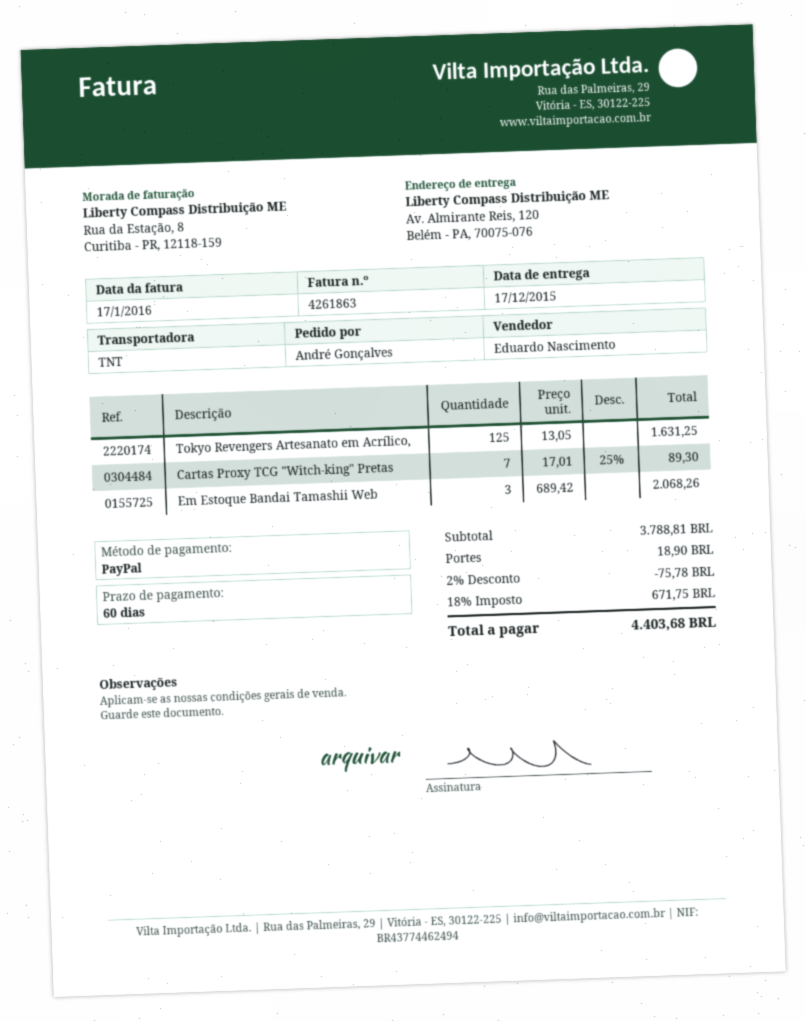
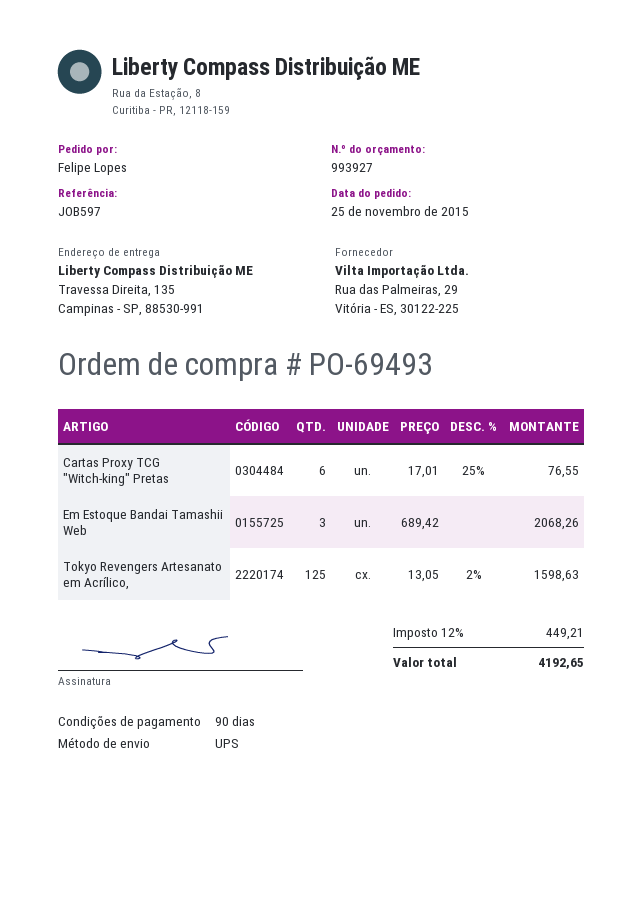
payment terms: 60 days -> 90 days
ordered by: André Gonçalves -> Felipe Lopes
shipping method: TNT -> UPS
ship to: Av. Almirante Reis, 120, Belém - PA, 70075-076 -> Travessa Direita, 135, Campinas - SP, 88530-991
Tokyo Revengers Artesanato em Acrílico,: 125 x 13.05 = 1631.25 -> 125 x 13.05 - 2% = 1598.63
Cartas Proxy TCG "Witch-king" Pretas: 7 x 17.01 - 25% = 89.30 -> 6 x 17.01 - 25% = 76.55
discount: 2% = 75.78 -> none
shipping: 18.90 -> none
tax: 18% = 671.75 -> 12% = 449.21
total: 4403.68 -> 4192.65

